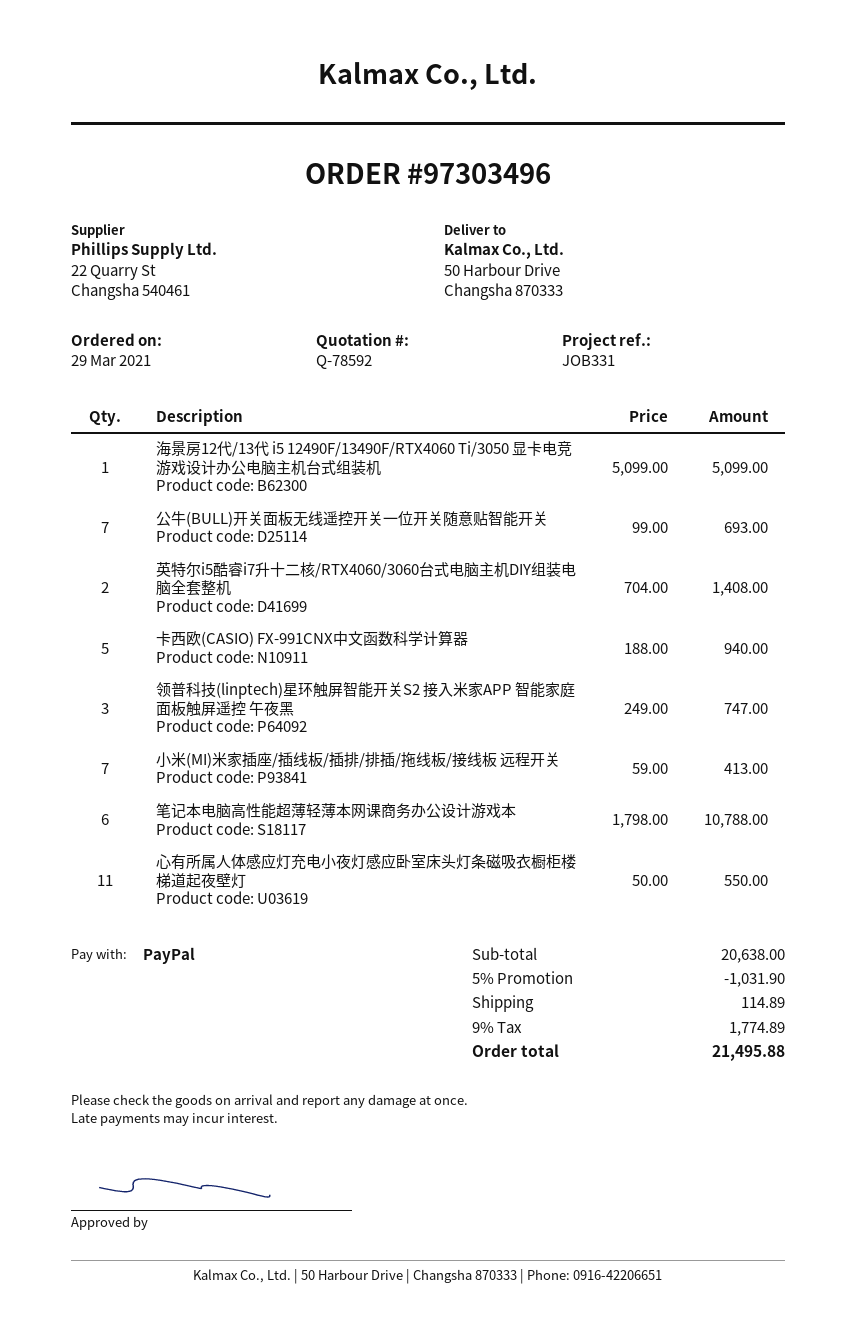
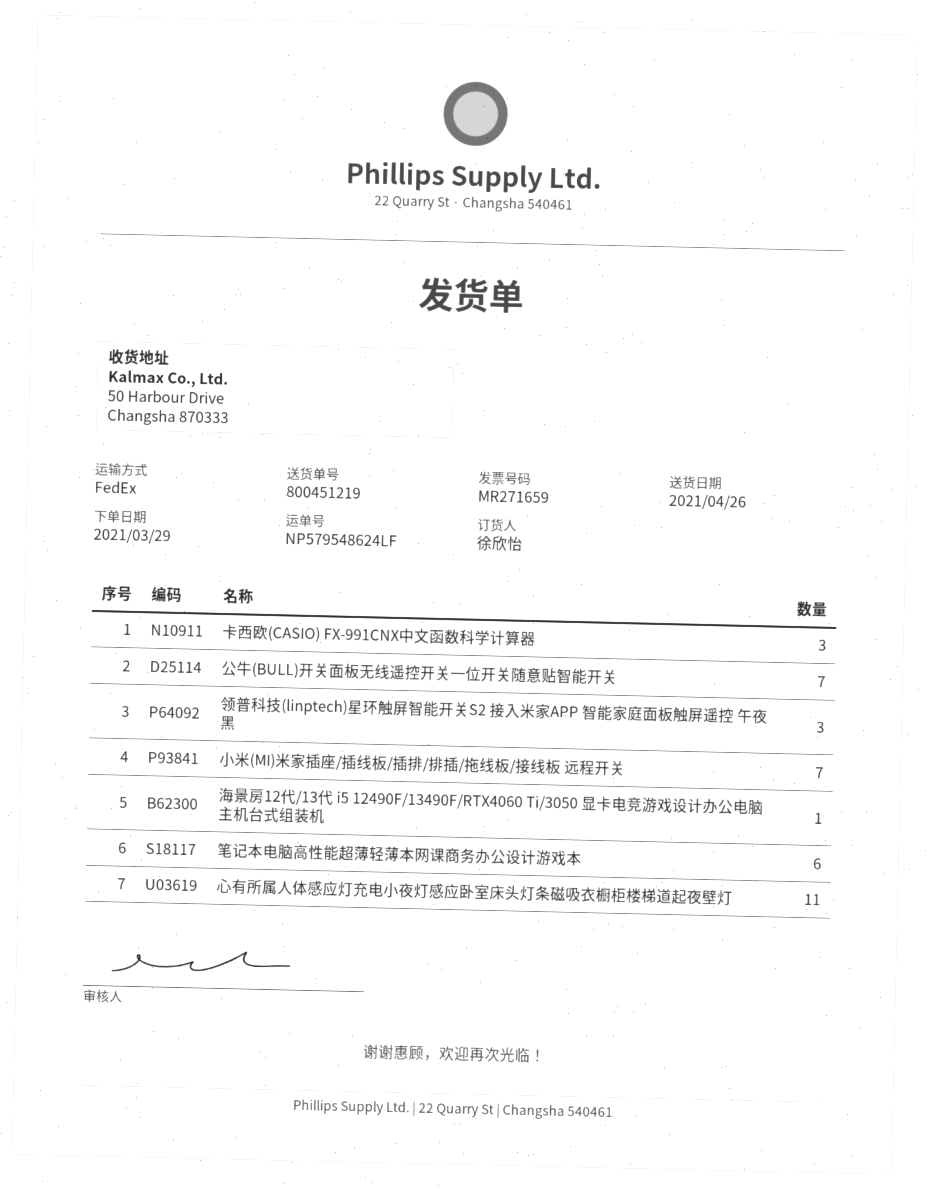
英特尔i5酷睿i7升十二核/RTX4060/3060台式电脑主机DIY组装电脑全套整机: 2 -> none
卡西欧(CASIO) FX-991CNX中文函数科学计算器: 5 -> 3

